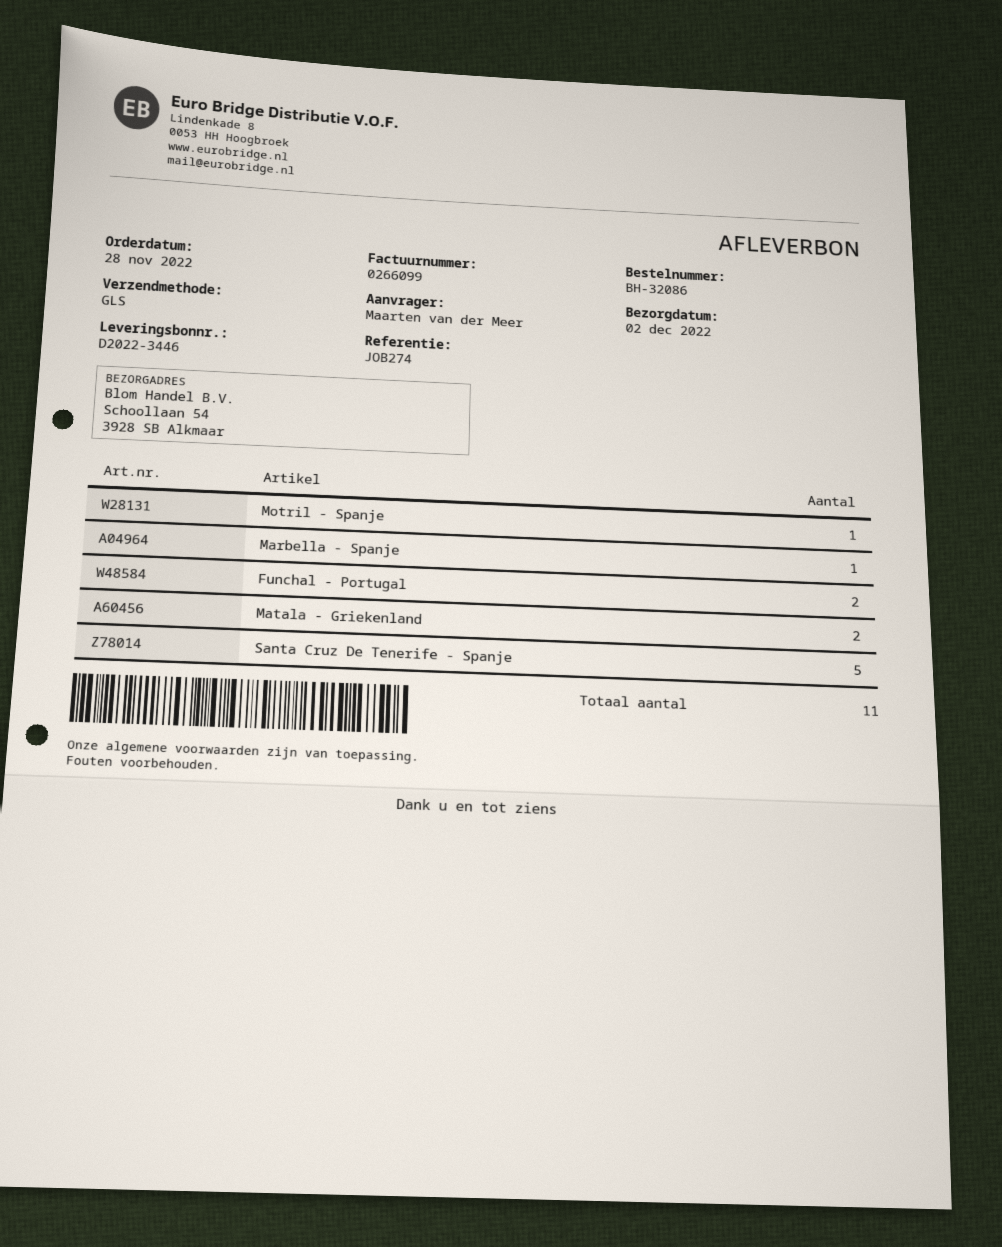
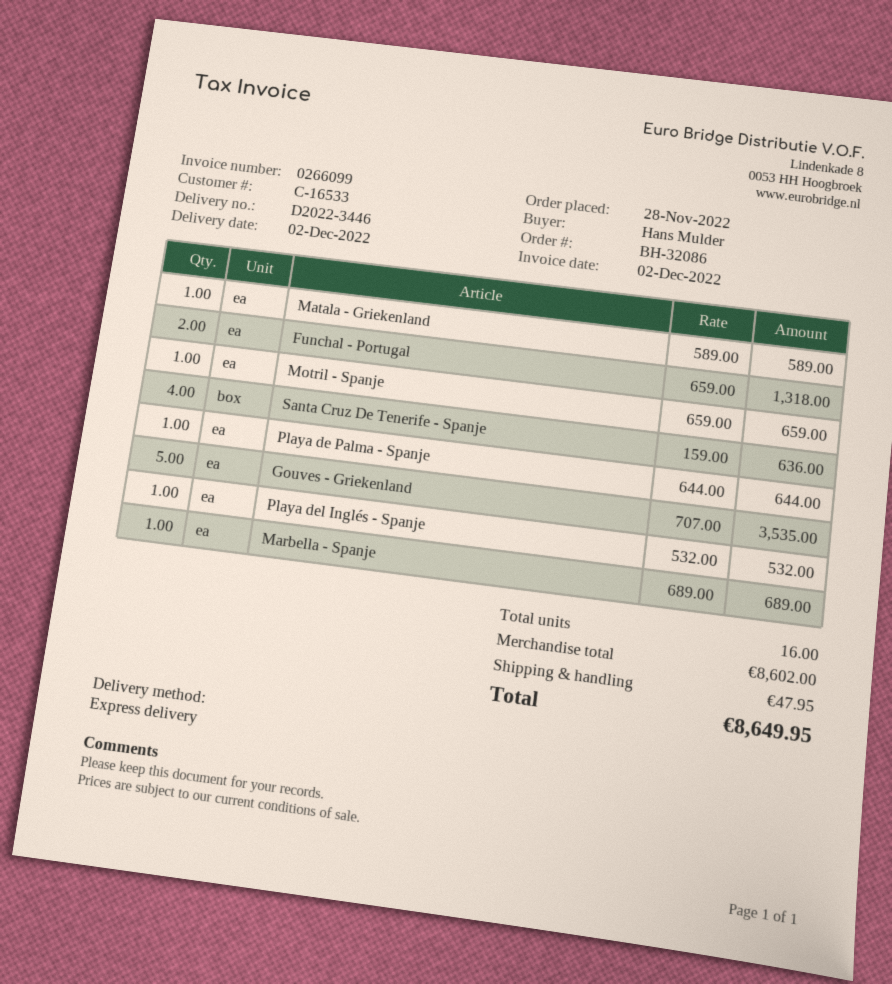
ordered by: Maarten van der Meer -> Hans Mulder
shipping method: GLS -> express
Matala - Griekenland: 2 -> 1
Santa Cruz De Tenerife - Spanje: 5 -> 4
Playa de Palma - Spanje: none -> 1
Gouves - Griekenland: none -> 5
Playa del Inglés - Spanje: none -> 1
total quantity: 11 -> 16

